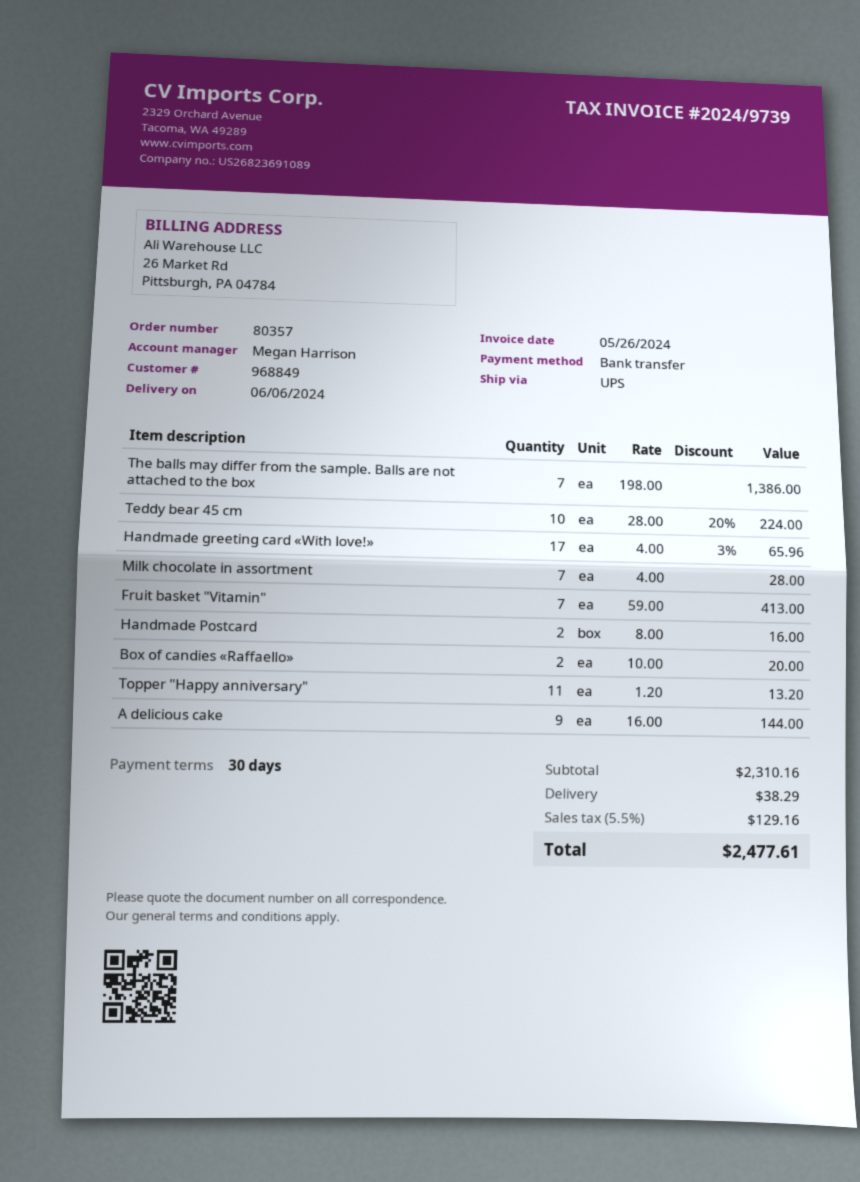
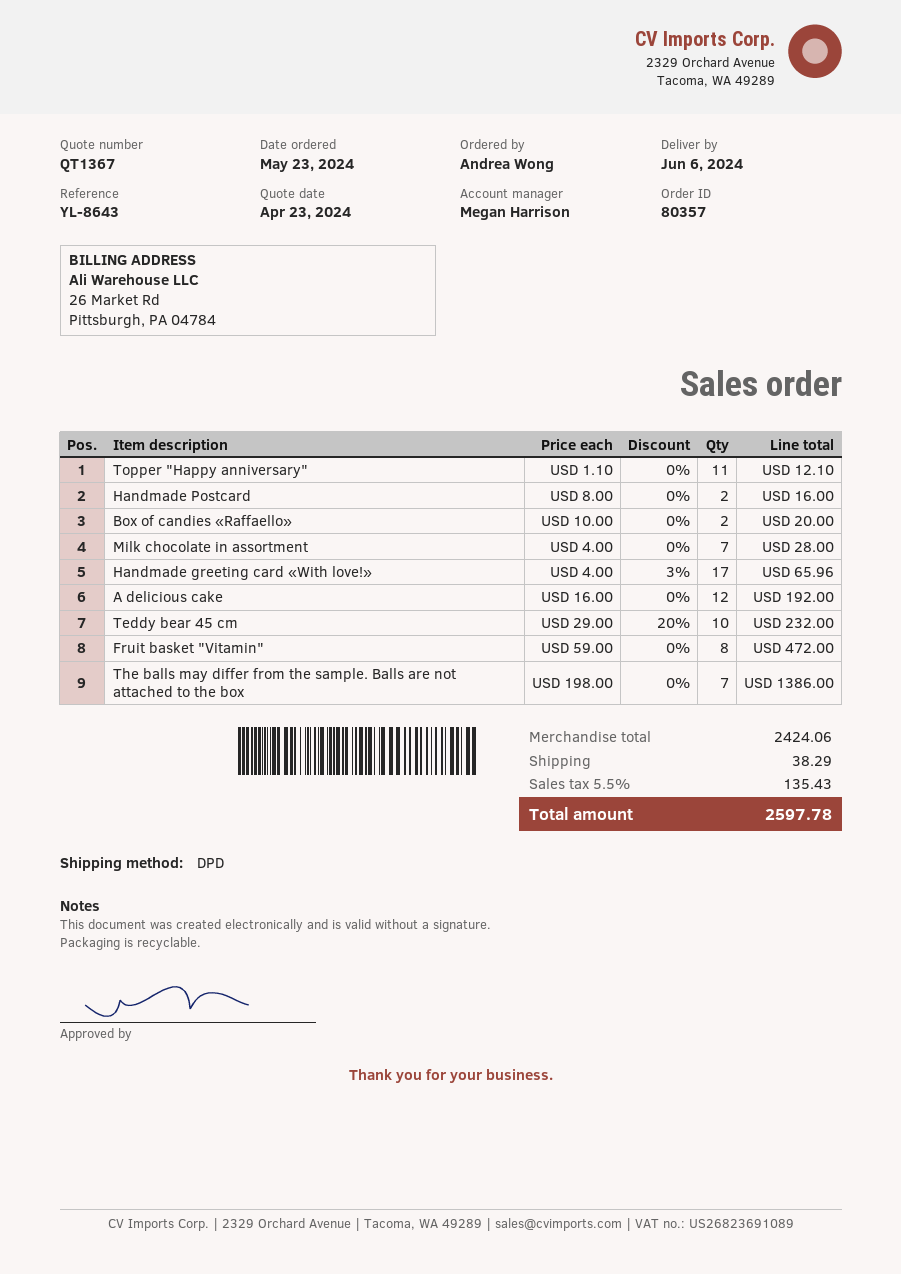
shipping method: UPS -> DPD
Teddy bear 45 cm: 10 x 28.00 - 20% = 224.00 -> 10 x 29.00 - 20% = 232.00
Fruit basket "Vitamin": 7 x 59.00 = 413.00 -> 8 x 59.00 = 472.00
Topper "Happy anniversary": 11 x 1.20 = 13.20 -> 11 x 1.10 = 12.10
A delicious cake: 9 x 16.00 = 144.00 -> 12 x 16.00 = 192.00
subtotal: 2310.16 -> 2424.06
tax: 5.5% = 129.16 -> 5.5% = 135.43
total: 2477.61 -> 2597.78

